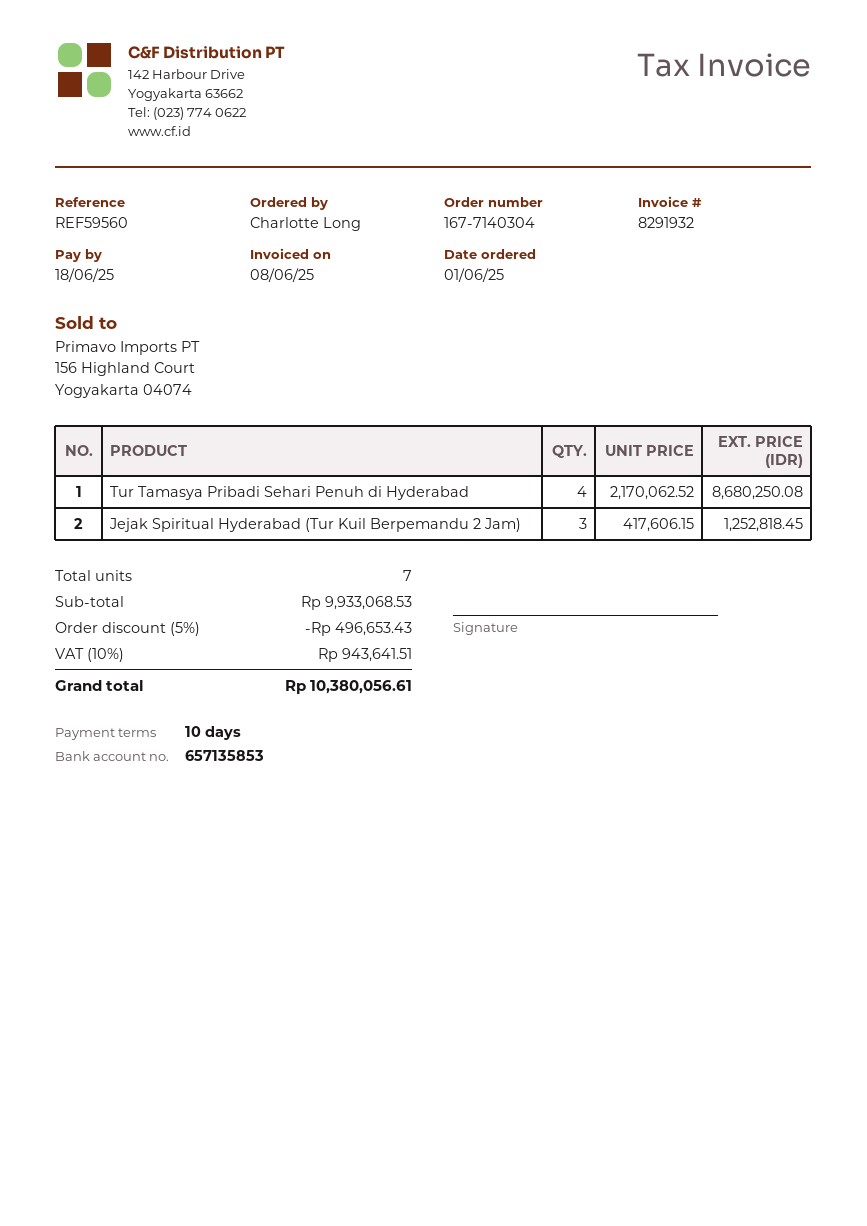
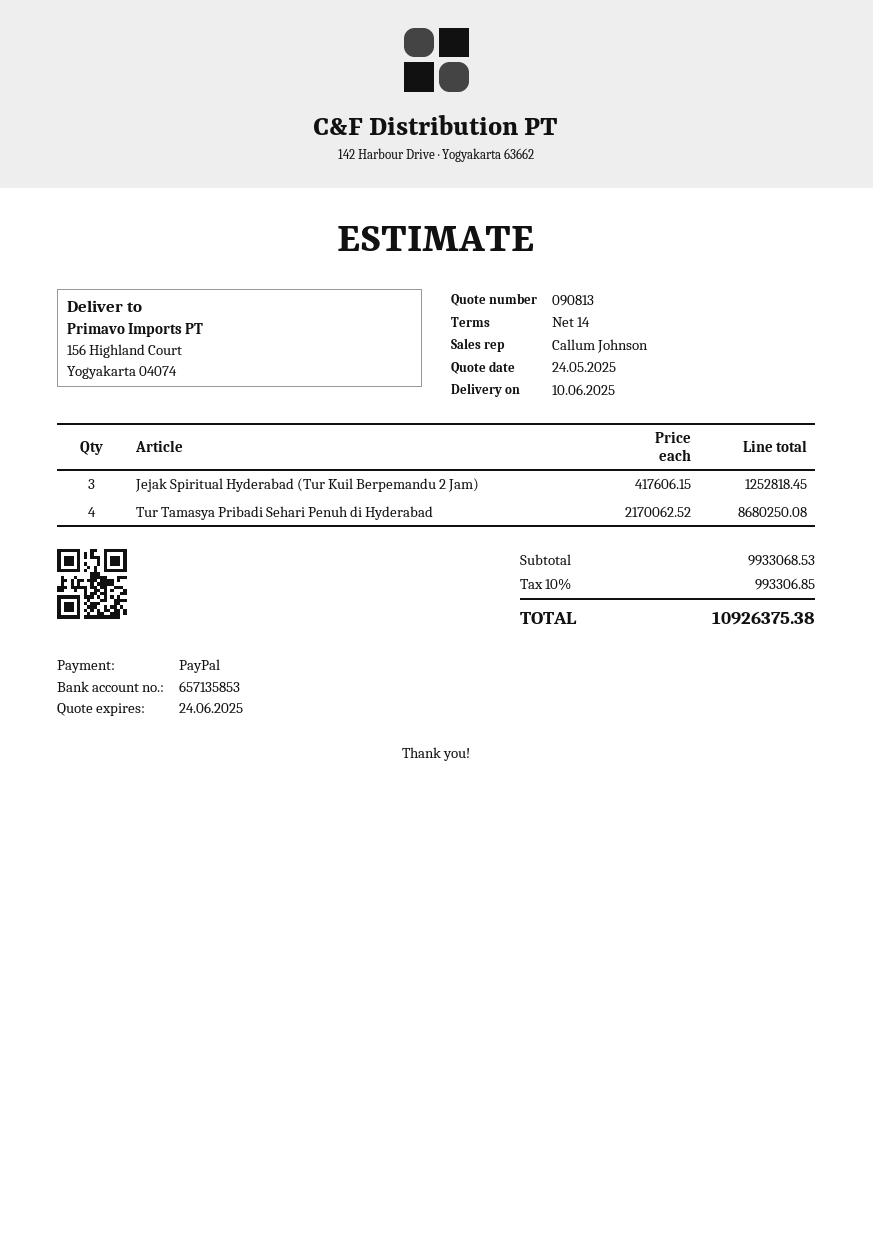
payment terms: 10 days -> 14 days
discount: 5% = 496653.43 -> none
tax: 10% = 943641.51 -> 10% = 993306.85
total: 10380056.61 -> 10926375.38

